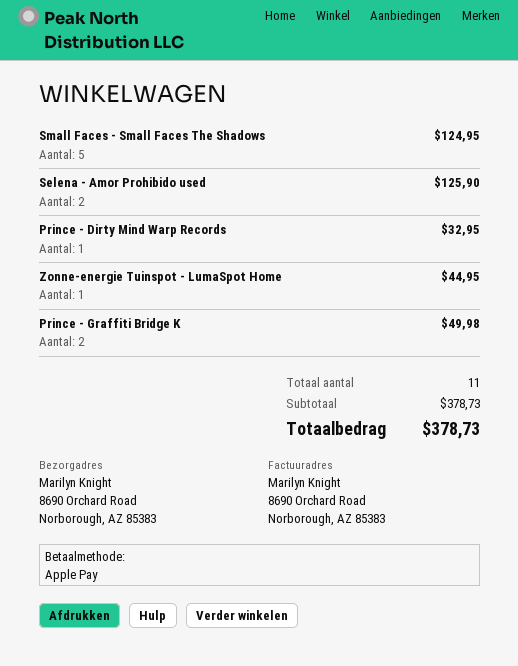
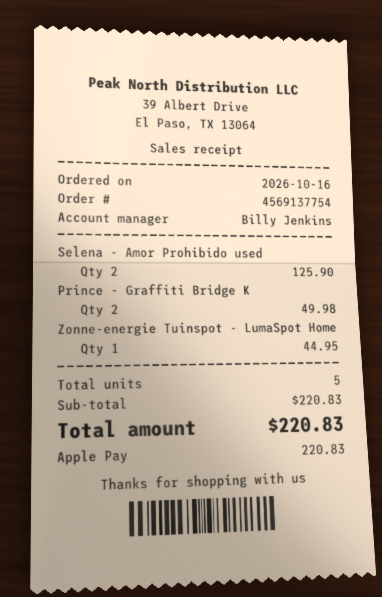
Small Faces - Small Faces The Shadows: 5 for 124.95 -> none
Prince - Dirty Mind Warp Records: 1 for 32.95 -> none
total quantity: 11 -> 5
subtotal: 378.73 -> 220.83
total: 378.73 -> 220.83

